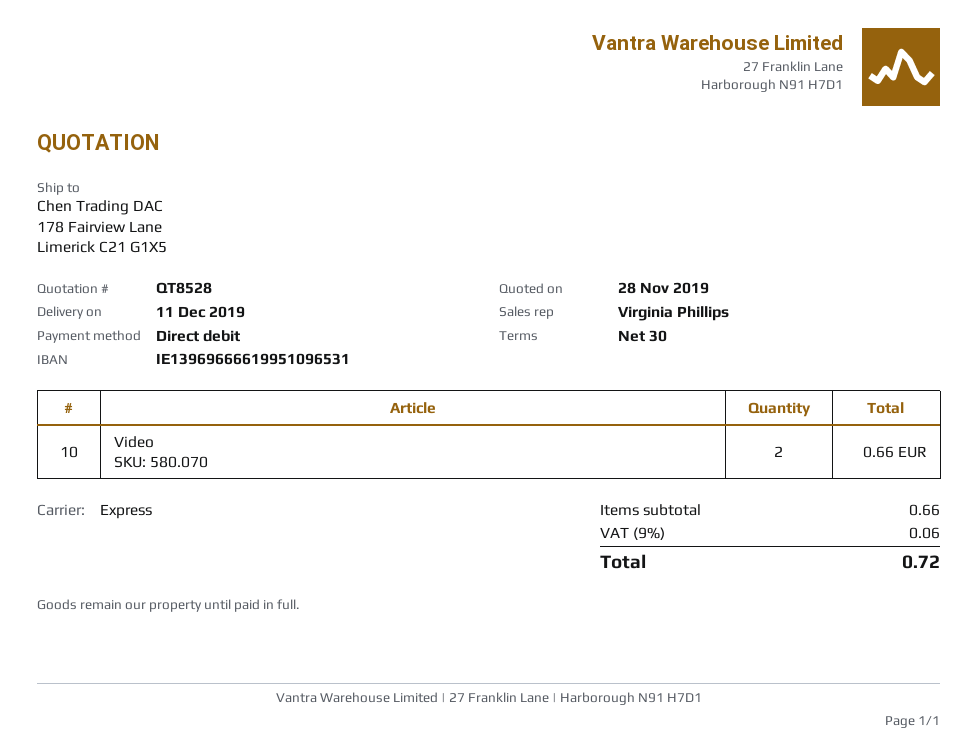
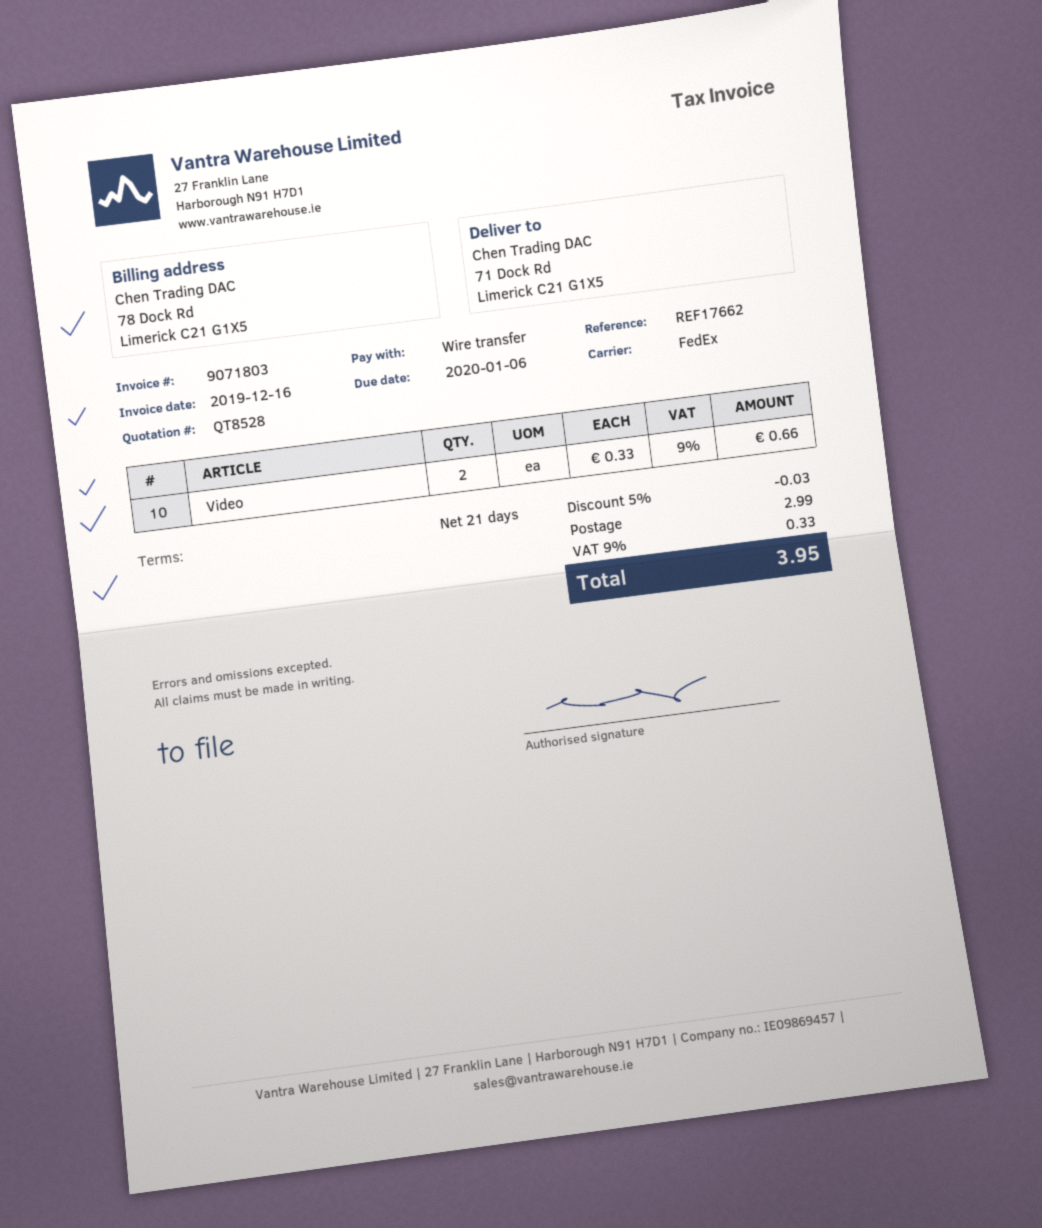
payment terms: 30 days -> 21 days
payment method: direct debit -> bank transfer
shipping method: express -> FedEx
ship to: 178 Fairview Lane, Limerick C21 G1X5 -> 71 Dock Rd, Limerick C21 G1X5
discount: none -> 5% = 0.03
shipping: none -> 2.99
tax: 9% = 0.06 -> 9% = 0.33
total: 0.72 -> 3.95

